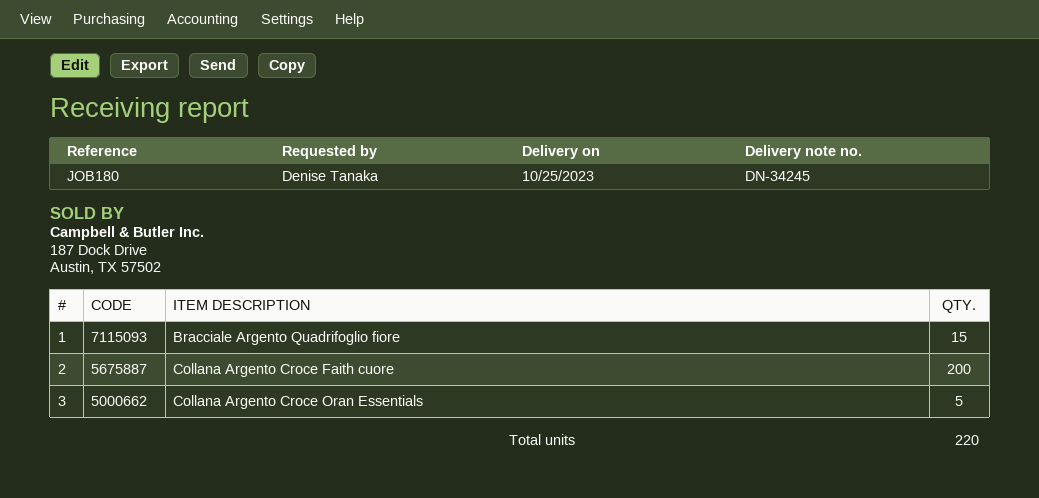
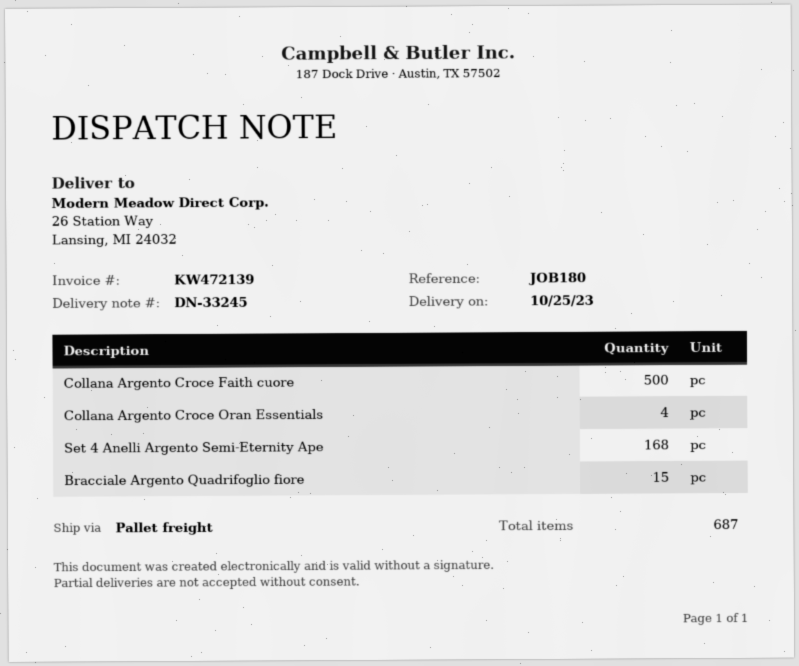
delivery note number: DN-34245 -> DN-33245
Collana Argento Croce Faith cuore: 200 -> 500
Collana Argento Croce Oran Essentials: 5 -> 4
Set 4 Anelli Argento Semi-Eternity Ape: none -> 168
total quantity: 220 -> 687

